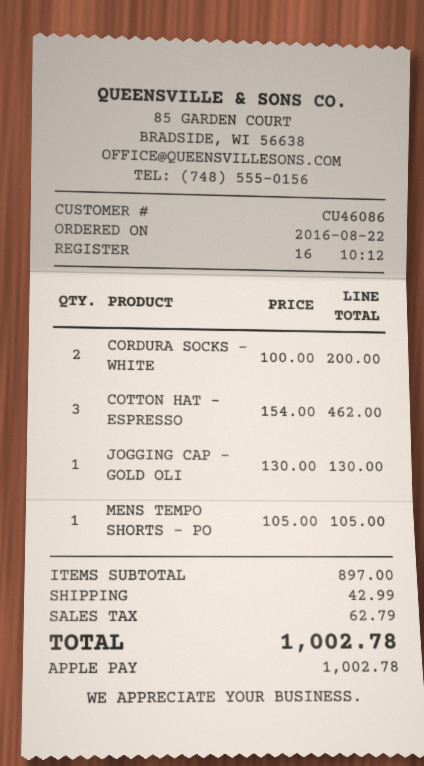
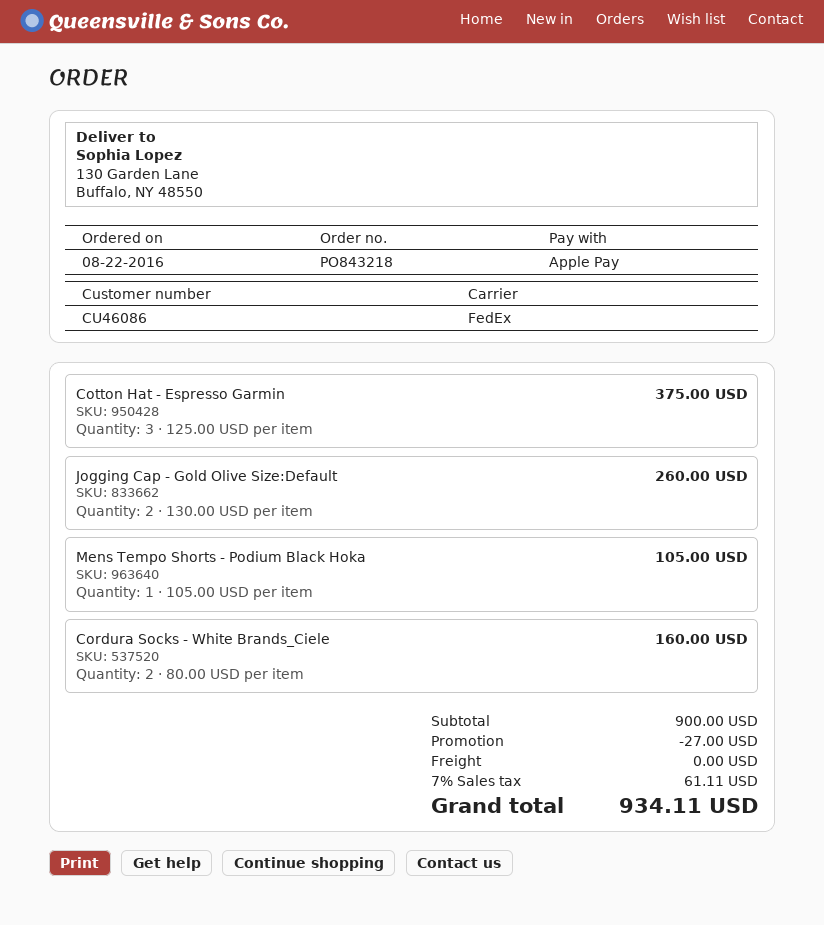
CORDURA SOCKS - WHITE: 2 x 100.00 = 200.00 -> 2 x 80.00 = 160.00
COTTON HAT - ESPRESSO: 3 x 154.00 = 462.00 -> 3 x 125.00 = 375.00
JOGGING CAP - GOLD OLI: 1 x 130.00 = 130.00 -> 2 x 130.00 = 260.00
subtotal: 897.00 -> 900.00
discount: none -> 27.00
shipping: 42.99 -> 0.00
tax: 62.79 -> 61.11
total: 1002.78 -> 934.11

